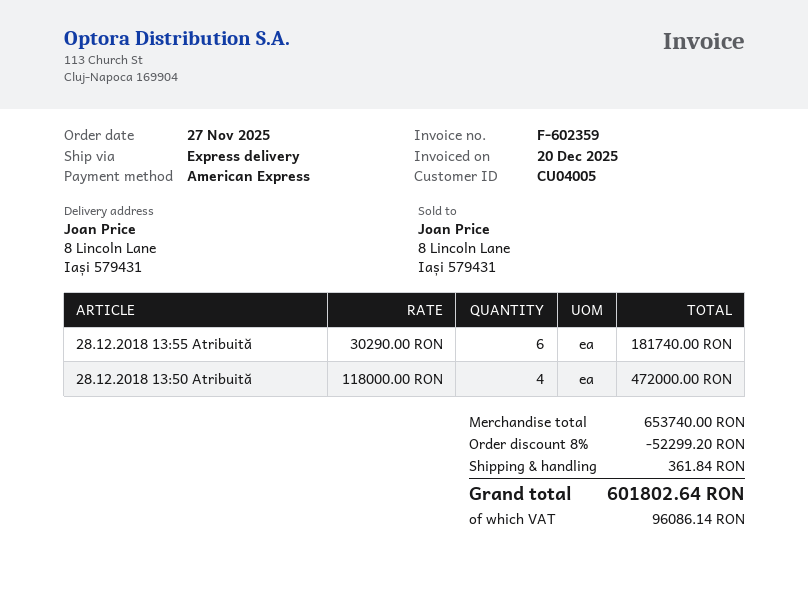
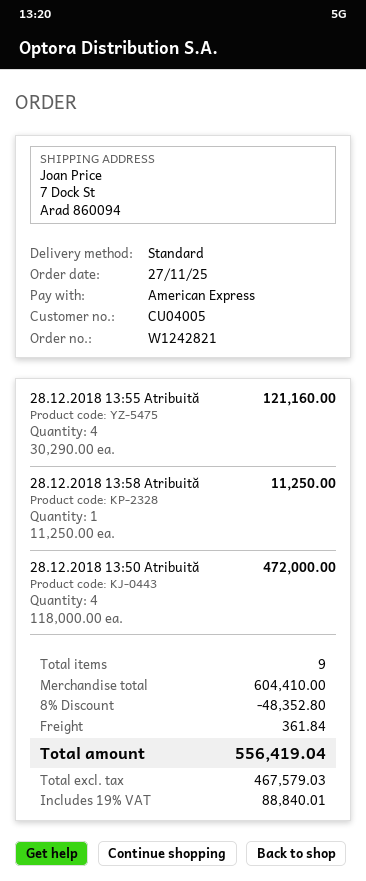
shipping method: express -> standard
ship to: 8 Lincoln Lane, Iași 579431 -> 7 Dock St, Arad 860094
28.12.2018 13:55 Atribuită: 6 x 30290.00 = 181740.00 -> 4 x 30290.00 = 121160.00
28.12.2018 13:58 Atribuită: none -> 1 x 11250.00 = 11250.00
subtotal: 653740.00 -> 604410.00
discount: 8% = 52299.20 -> 8% = 48352.80
tax: 96086.14 -> 88840.01
total: 601802.64 -> 556419.04

